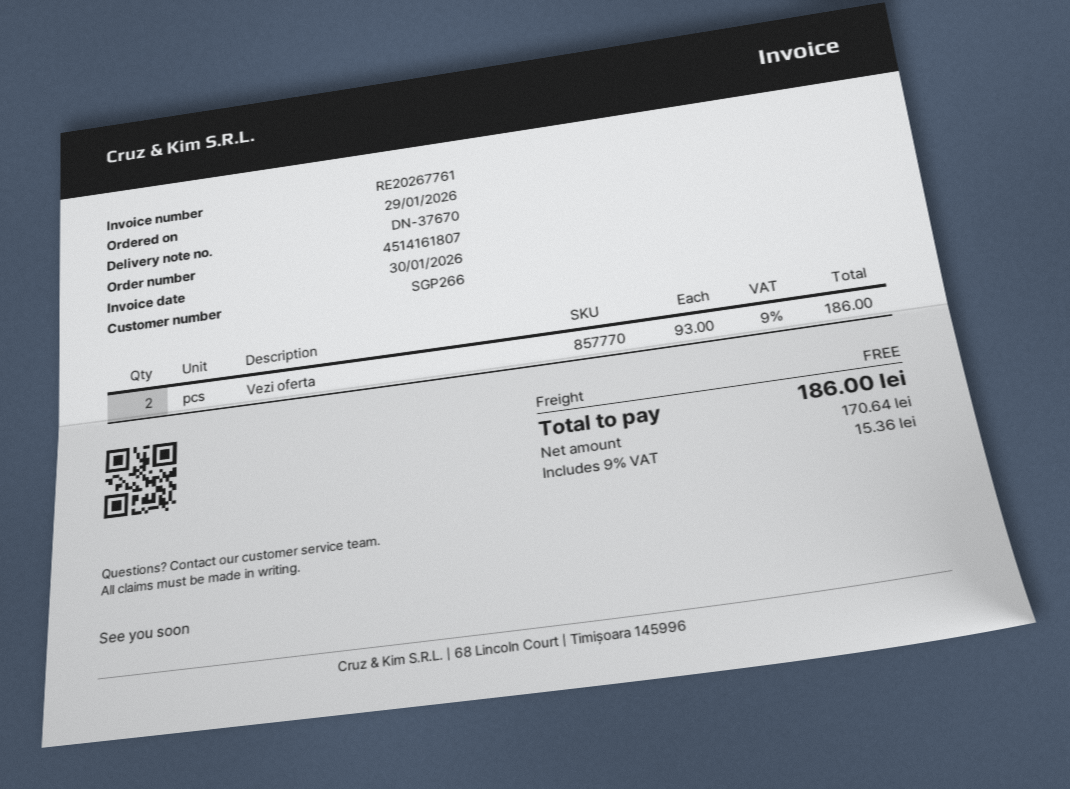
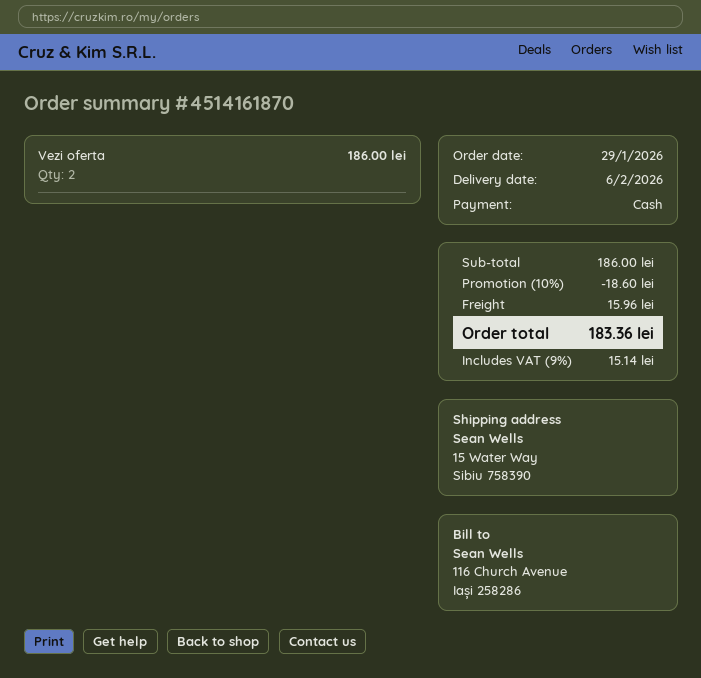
order number: 4514161807 -> 4514161870
discount: none -> 10% = 18.60
shipping: 0.00 -> 15.96
tax: 9% = 15.36 -> 9% = 15.14
total: 186.00 -> 183.36

